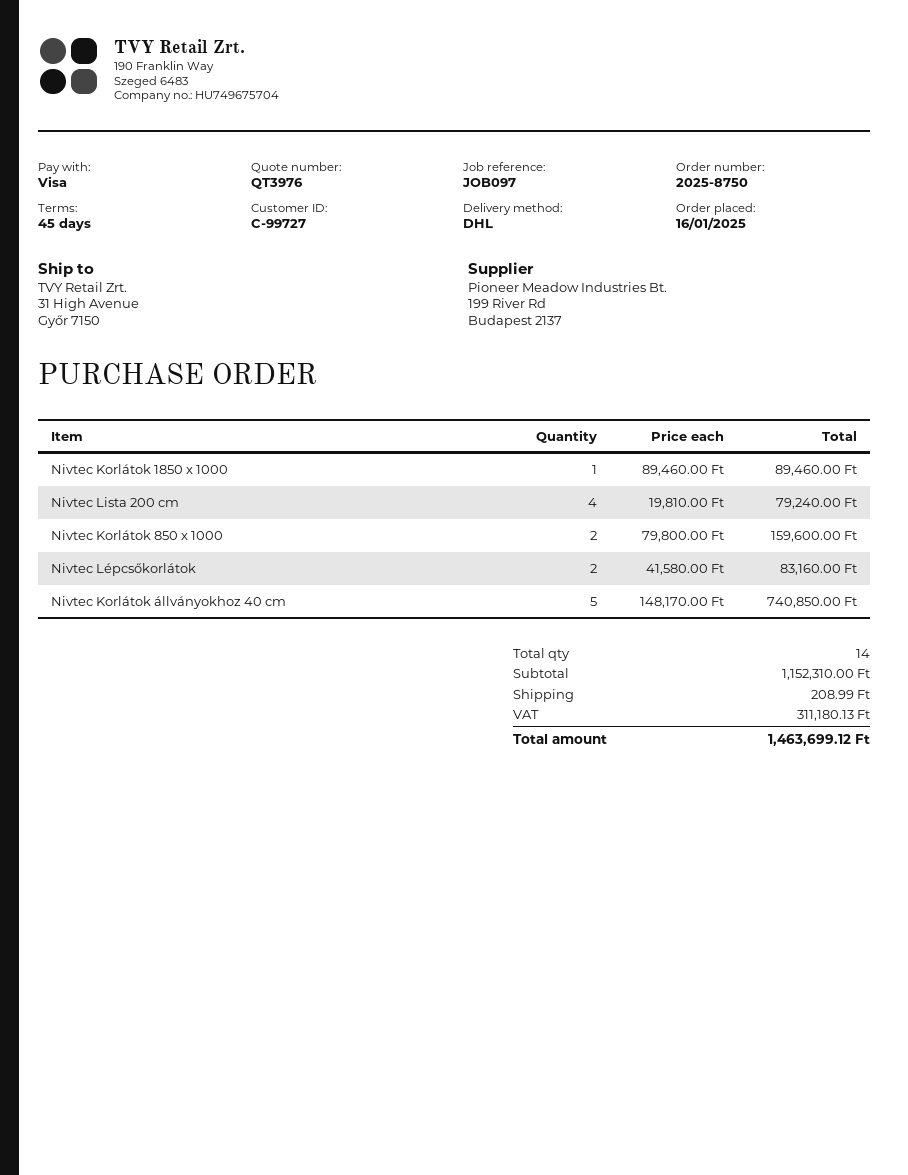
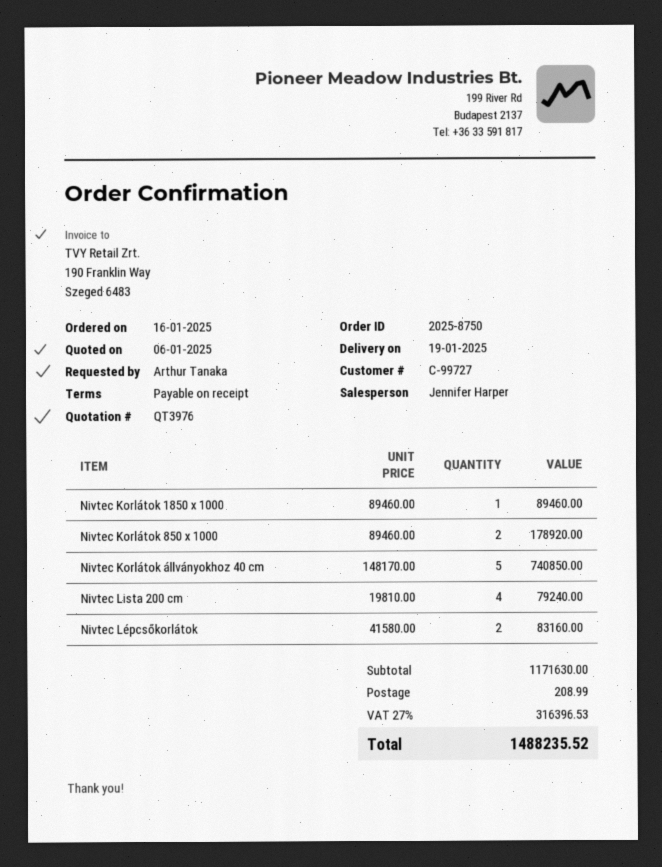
payment terms: 45 days -> on receipt
Nivtec Korlátok 850 x 1000: 2 x 79800.00 = 159600.00 -> 2 x 89460.00 = 178920.00
subtotal: 1152310.00 -> 1171630.00
tax: 311180.13 -> 316396.53
total: 1463699.12 -> 1488235.52

